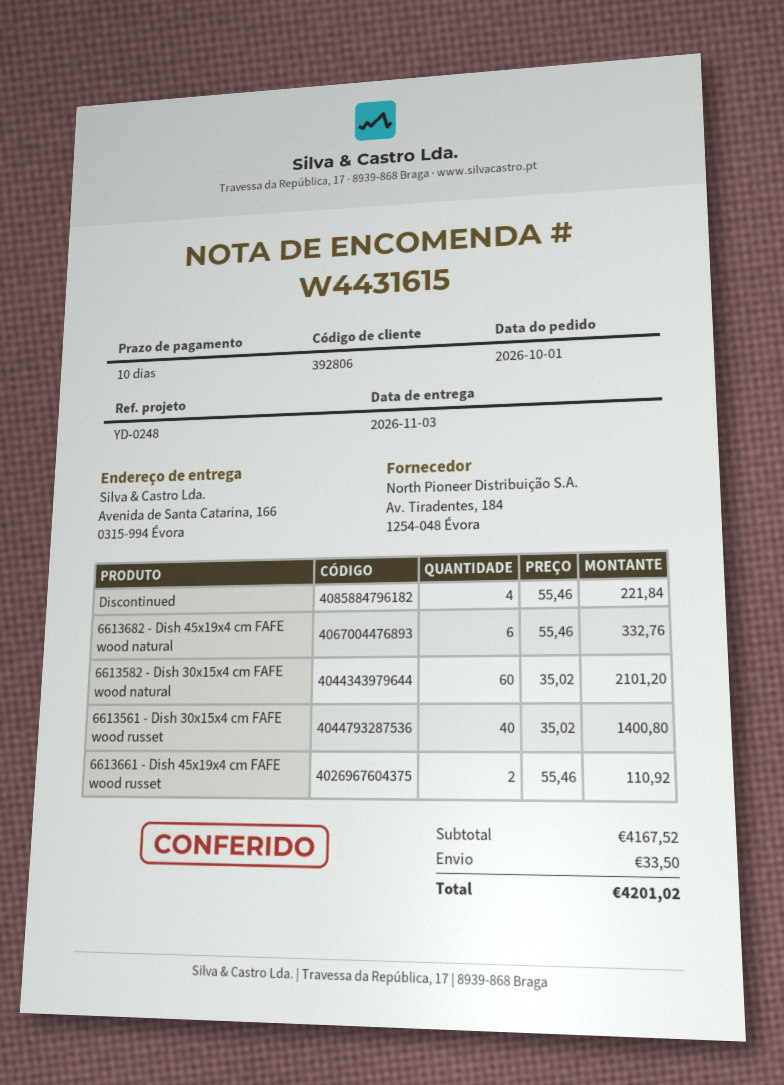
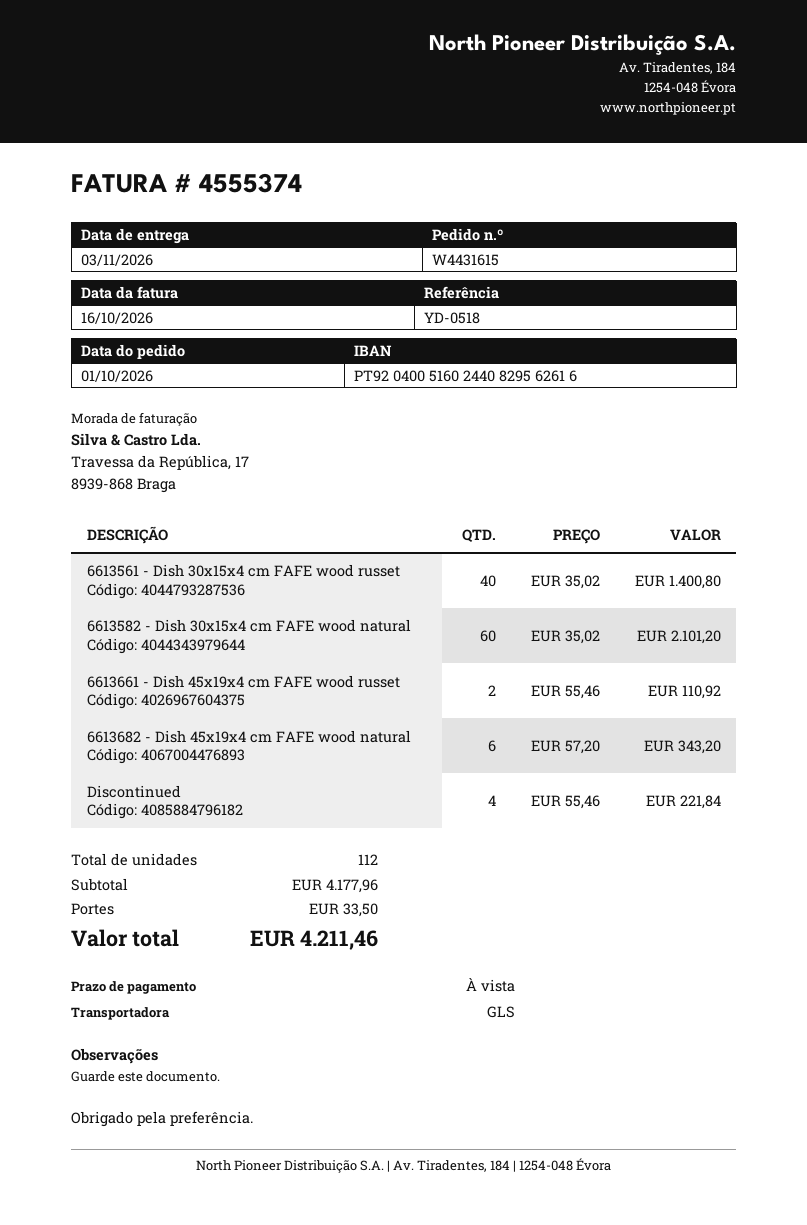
payment terms: 10 days -> on receipt
reference: YD-0248 -> YD-0518
6613682 - Dish 45x19x4 cm FAFE wood natural: 6 x 55.46 = 332.76 -> 6 x 57.20 = 343.20
subtotal: 4167.52 -> 4177.96
total: 4201.02 -> 4211.46

